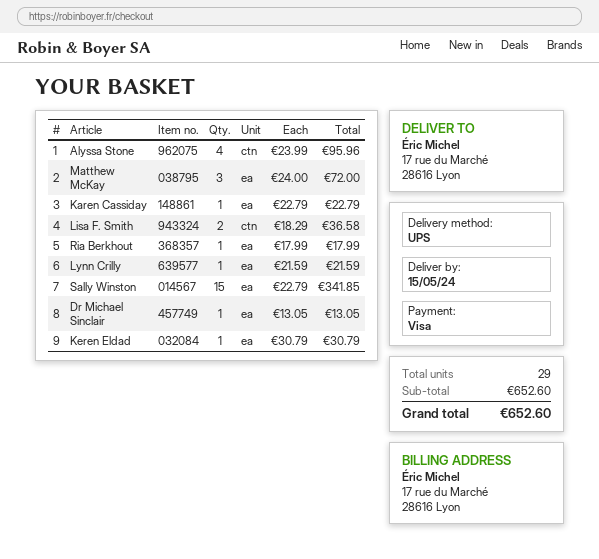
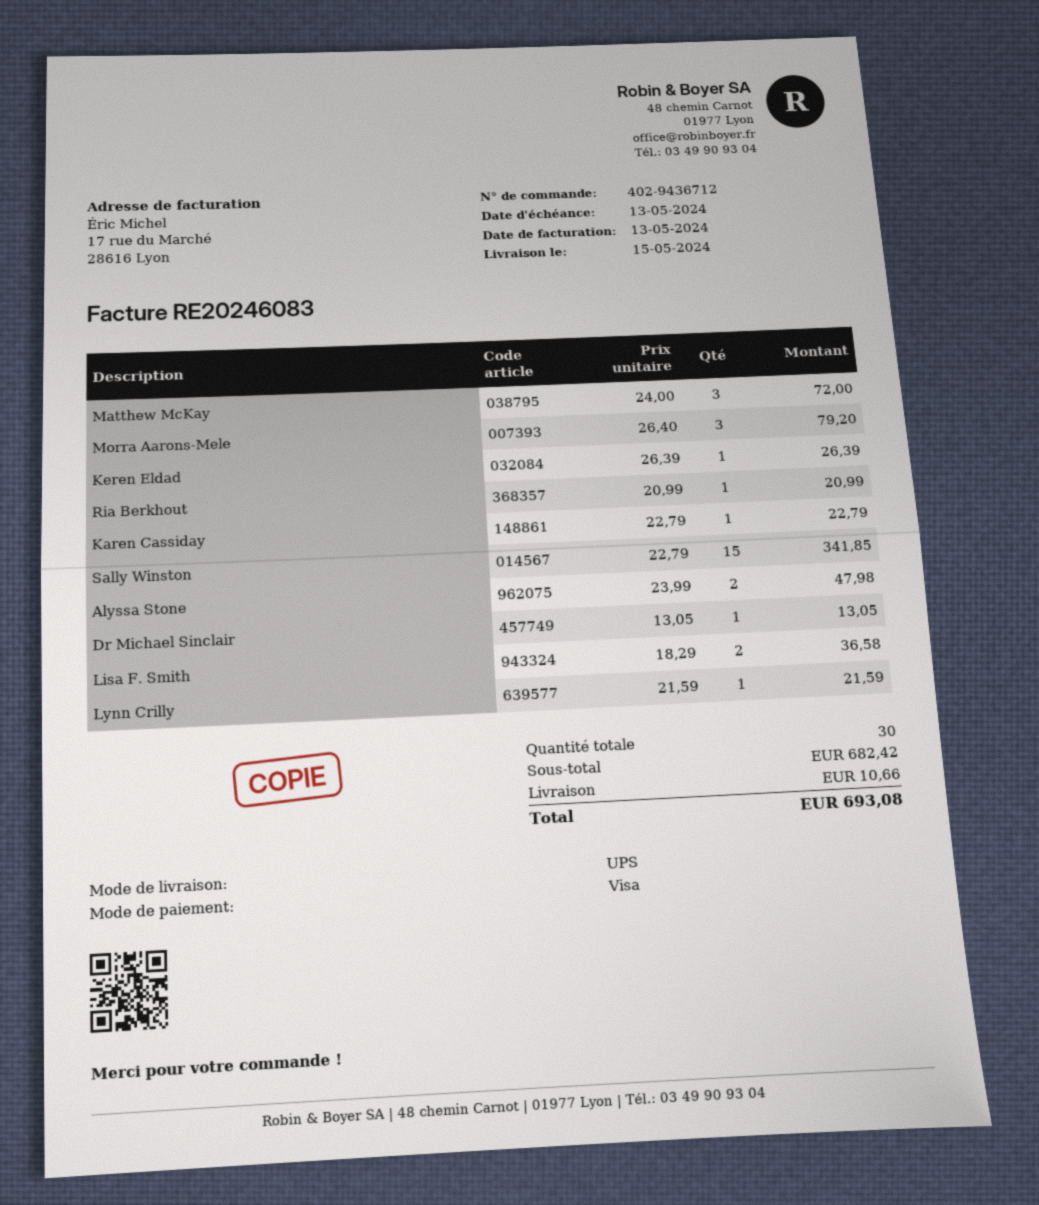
Alyssa Stone: 4 x 23.99 = 95.96 -> 2 x 23.99 = 47.98
Ria Berkhout: 1 x 17.99 = 17.99 -> 1 x 20.99 = 20.99
Keren Eldad: 1 x 30.79 = 30.79 -> 1 x 26.39 = 26.39
Morra Aarons-Mele: none -> 3 x 26.40 = 79.20
total quantity: 29 -> 30
subtotal: 652.60 -> 682.42
shipping: none -> 10.66
total: 652.60 -> 693.08

